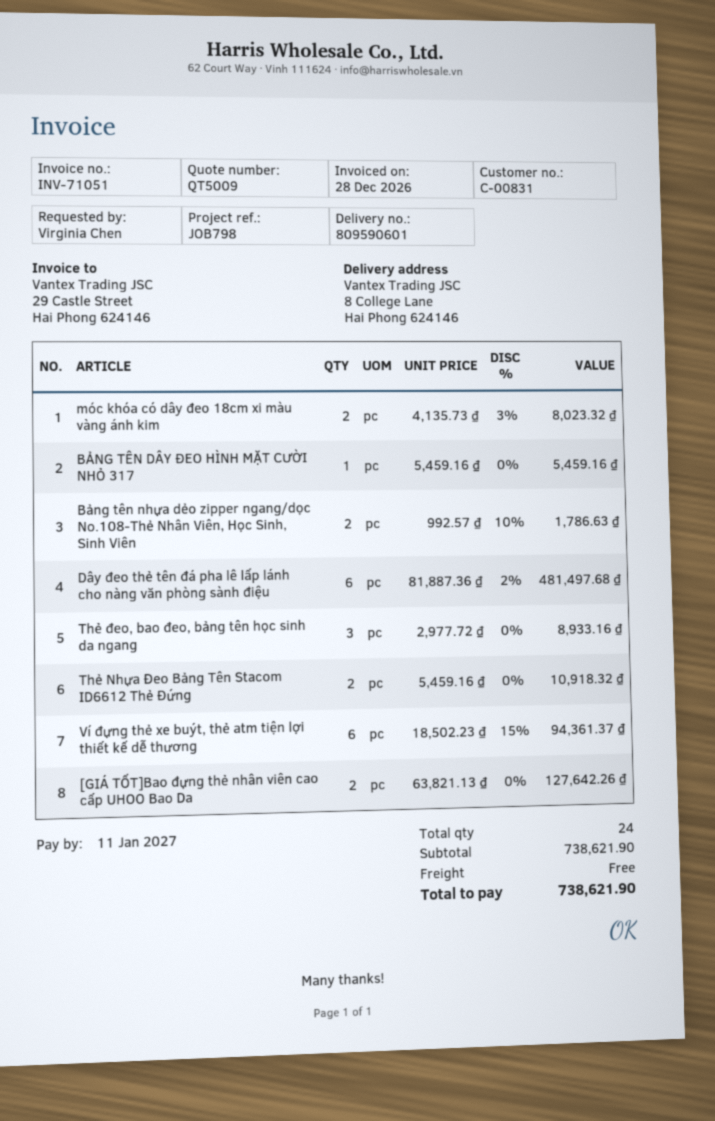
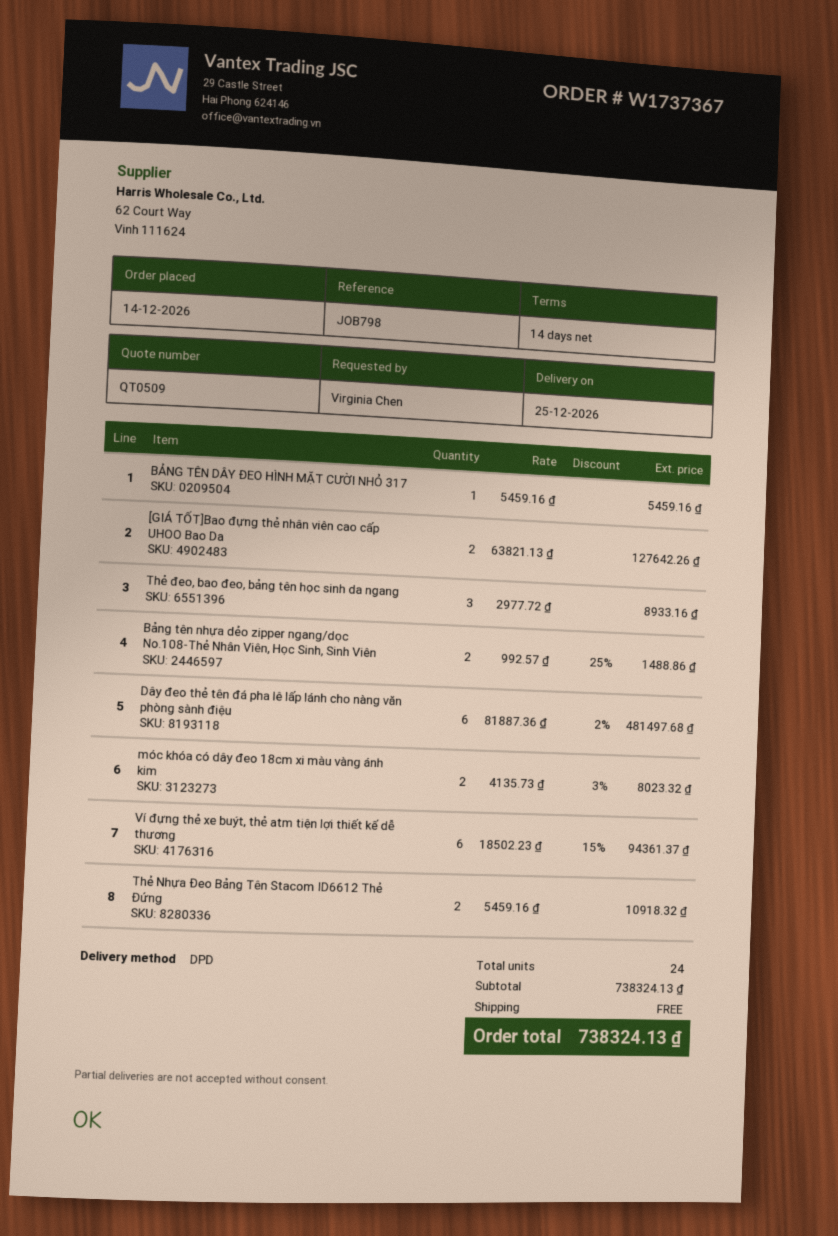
quote number: QT5009 -> QT0509
Bảng tên nhựa dẻo zipper ngang/dọc No.108-Thẻ Nhân Viên, Học Sinh, Sinh Viên: 2 x 992.57 - 10% = 1786.63 -> 2 x 992.57 - 25% = 1488.86
subtotal: 738621.90 -> 738324.13
total: 738621.90 -> 738324.13

